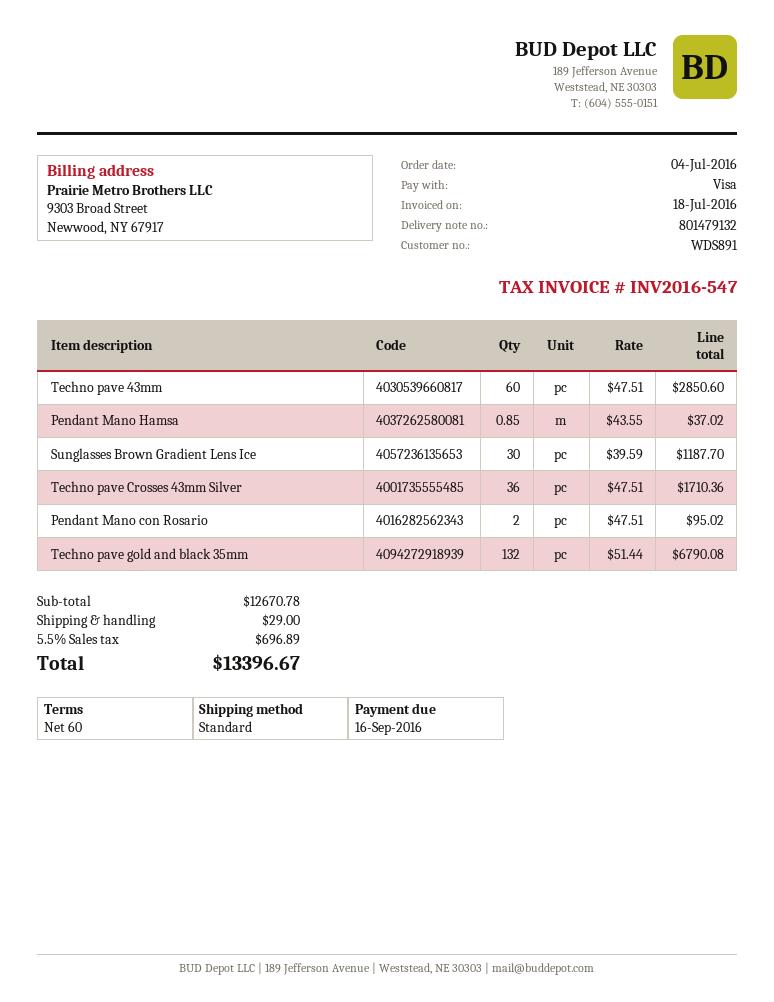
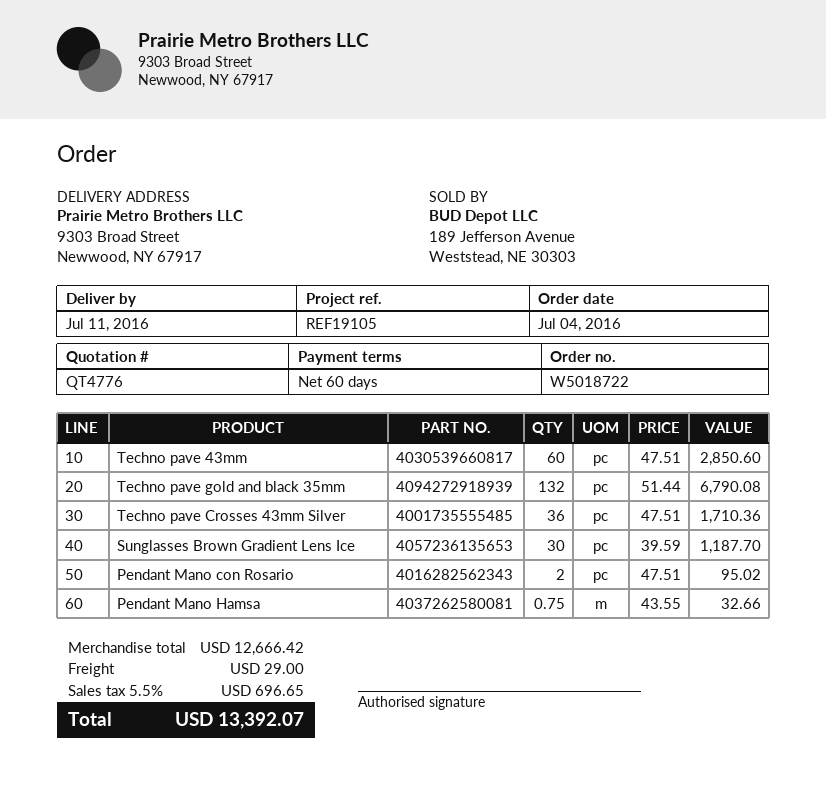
Pendant Mano Hamsa: 0.85 x 43.55 = 37.02 -> 0.75 x 43.55 = 32.66
subtotal: 12670.78 -> 12666.42
tax: 5.5% = 696.89 -> 5.5% = 696.65
total: 13396.67 -> 13392.07

